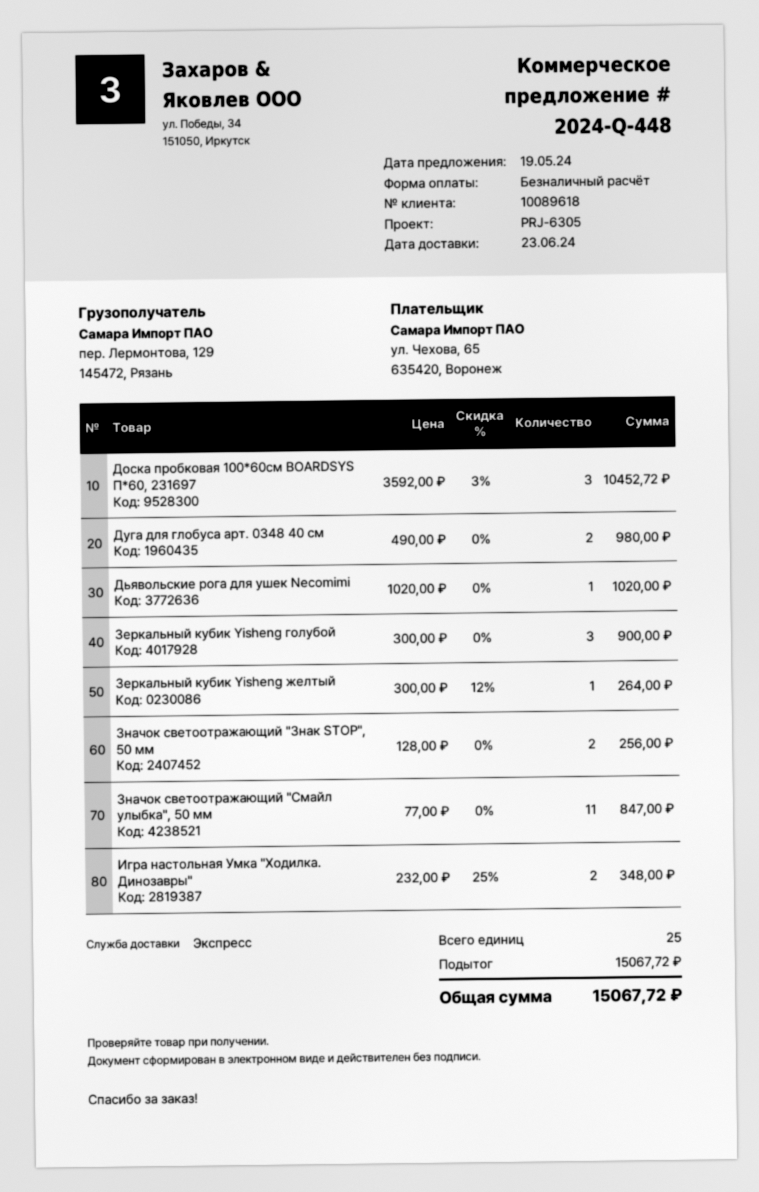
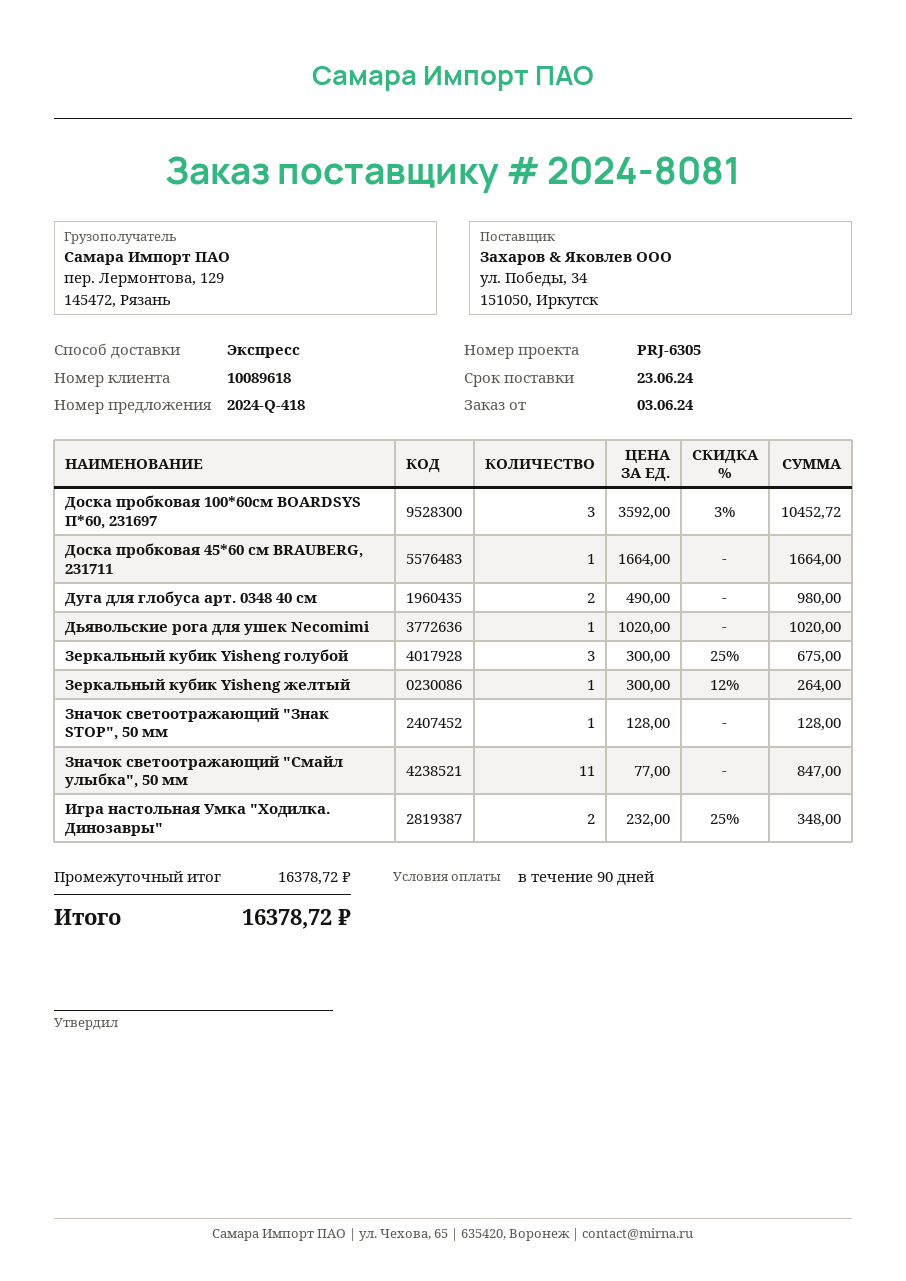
quote number: 2024-Q-448 -> 2024-Q-418
Зеркальный кубик Yisheng голубой: 3 x 300.00 = 900.00 -> 3 x 300.00 - 25% = 675.00
Значок светоотражающий "Знак STOP", 50 мм: 2 x 128.00 = 256.00 -> 1 x 128.00 = 128.00
Доска пробковая 45*60 см BRAUBERG, 231711: none -> 1 x 1664.00 = 1664.00
subtotal: 15067.72 -> 16378.72
total: 15067.72 -> 16378.72

